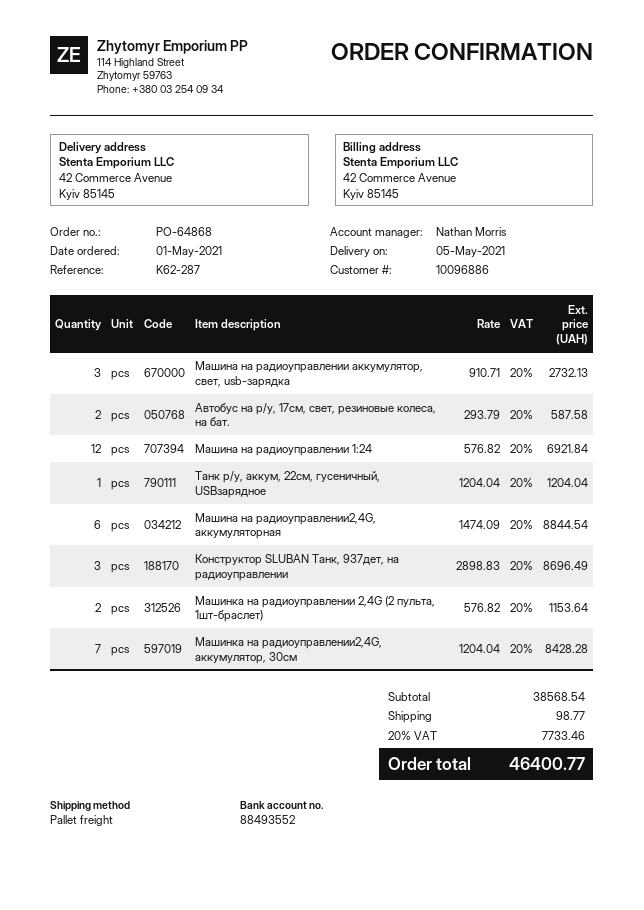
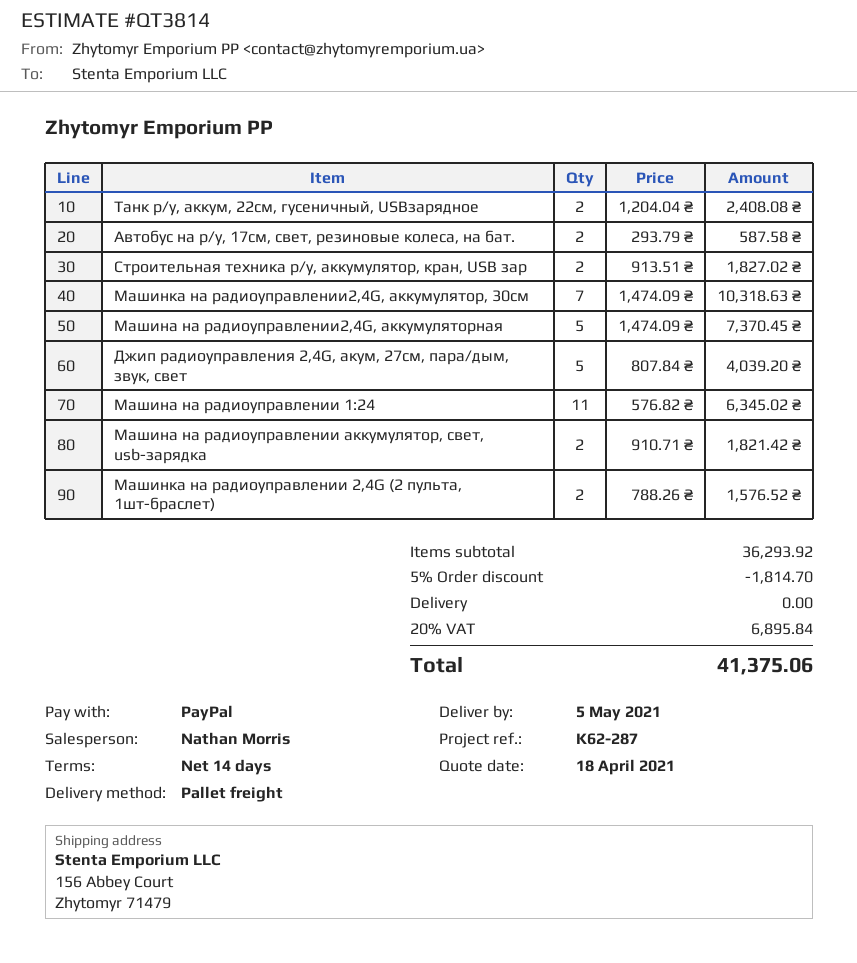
ship to: 42 Commerce Avenue, Kyiv 85145 -> 156 Abbey Court, Zhytomyr 71479
Машина на радиоуправлении аккумулятор, свет, usb-зарядка: 3 x 910.71 = 2732.13 -> 2 x 910.71 = 1821.42
Машина на радиоуправлении 1:24: 12 x 576.82 = 6921.84 -> 11 x 576.82 = 6345.02
Танк р/у, аккум, 22см, гусеничный, USBзарядное: 1 x 1204.04 = 1204.04 -> 2 x 1204.04 = 2408.08
Машина на радиоуправлении2,4G, аккумуляторная: 6 x 1474.09 = 8844.54 -> 5 x 1474.09 = 7370.45
Конструктор SLUBAN Танк, 937дет, на радиоуправлении: 3 x 2898.83 = 8696.49 -> none
Машинка на радиоуправлении 2,4G (2 пульта, 1шт-браслет): 2 x 576.82 = 1153.64 -> 2 x 788.26 = 1576.52
Машинка на радиоуправлении2,4G, аккумулятор, 30см: 7 x 1204.04 = 8428.28 -> 7 x 1474.09 = 10318.63
Строительная техника р/у, аккумулятор, кран, USB зар: none -> 2 x 913.51 = 1827.02
Джип радиоуправления 2,4G, акум, 27см, пара/дым, звук, свет: none -> 5 x 807.84 = 4039.20
subtotal: 38568.54 -> 36293.92
discount: none -> 5% = 1814.70
shipping: 98.77 -> 0.00
tax: 20% = 7733.46 -> 20% = 6895.84
total: 46400.77 -> 41375.06

